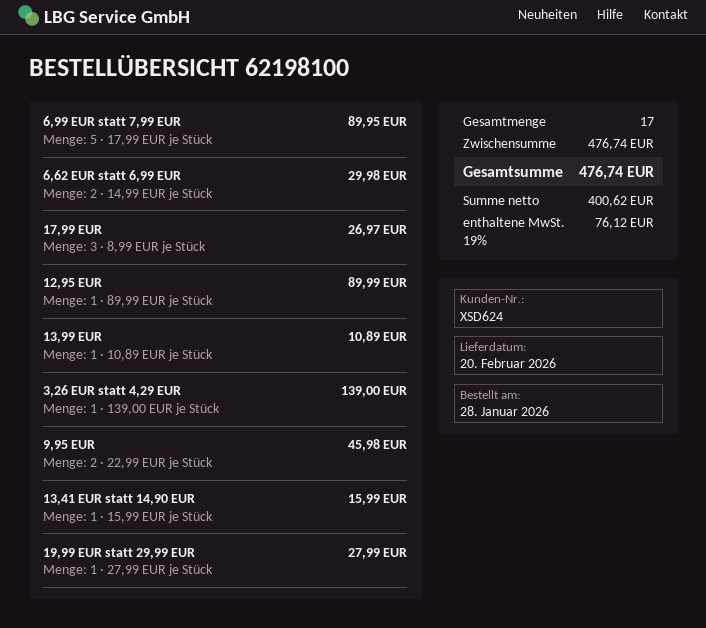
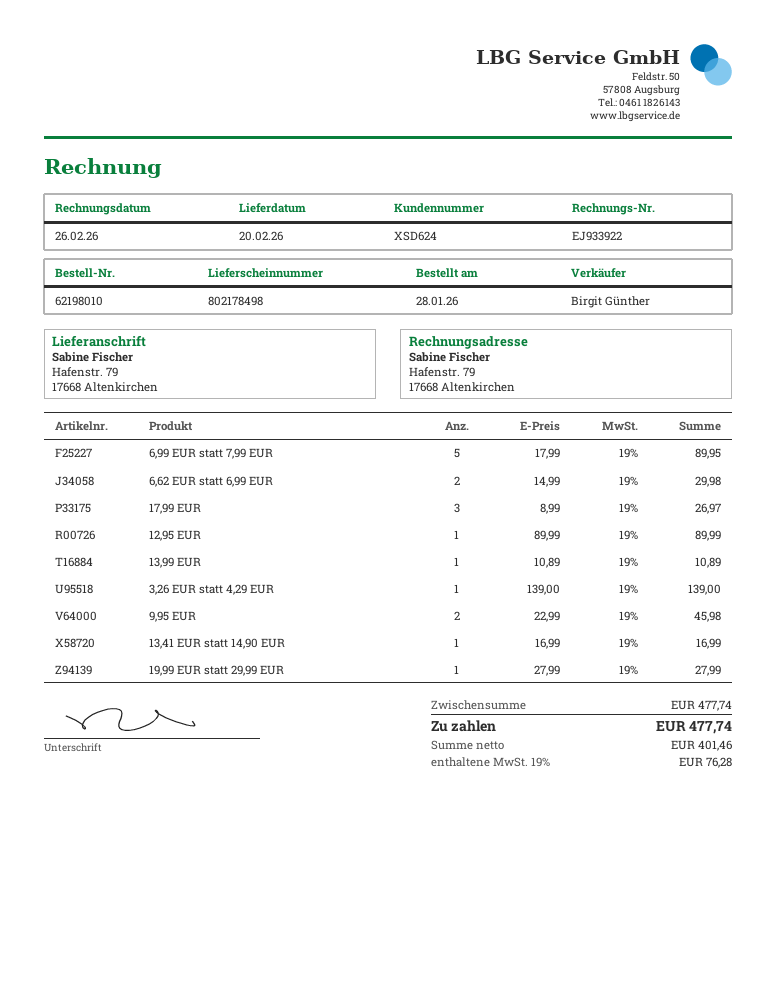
order number: 62198100 -> 62198010
13,41 EUR statt 14,90 EUR: 1 x 15.99 = 15.99 -> 1 x 16.99 = 16.99
subtotal: 476.74 -> 477.74
net: 400.62 -> 401.46
tax: 19% = 76.12 -> 19% = 76.28
total: 476.74 -> 477.74

